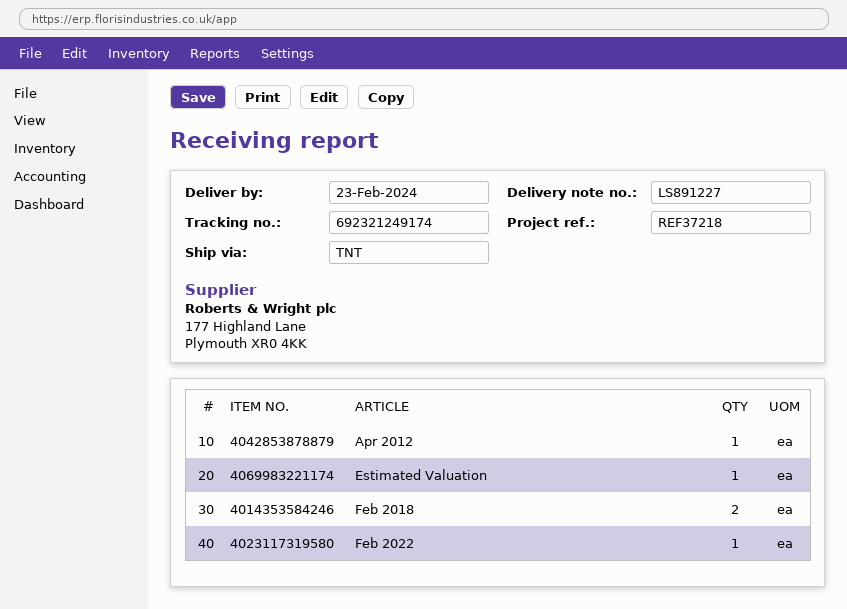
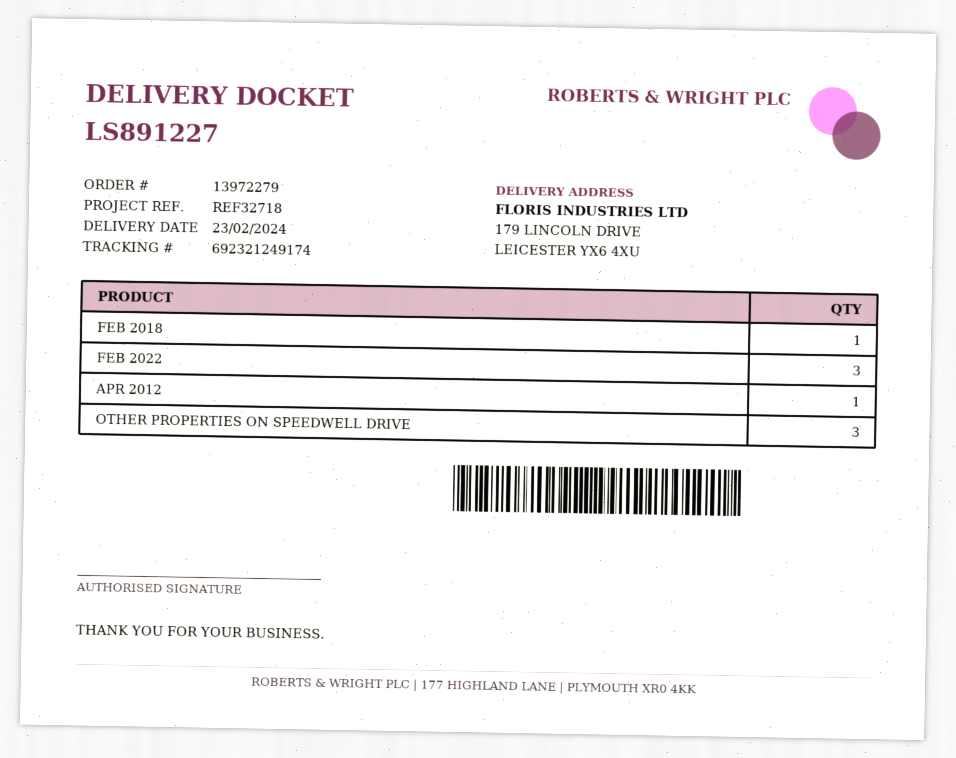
reference: REF37218 -> REF32718
Estimated Valuation: 1 -> none
Feb 2018: 2 -> 1
Feb 2022: 1 -> 3
OTHER PROPERTIES ON SPEEDWELL DRIVE: none -> 3

